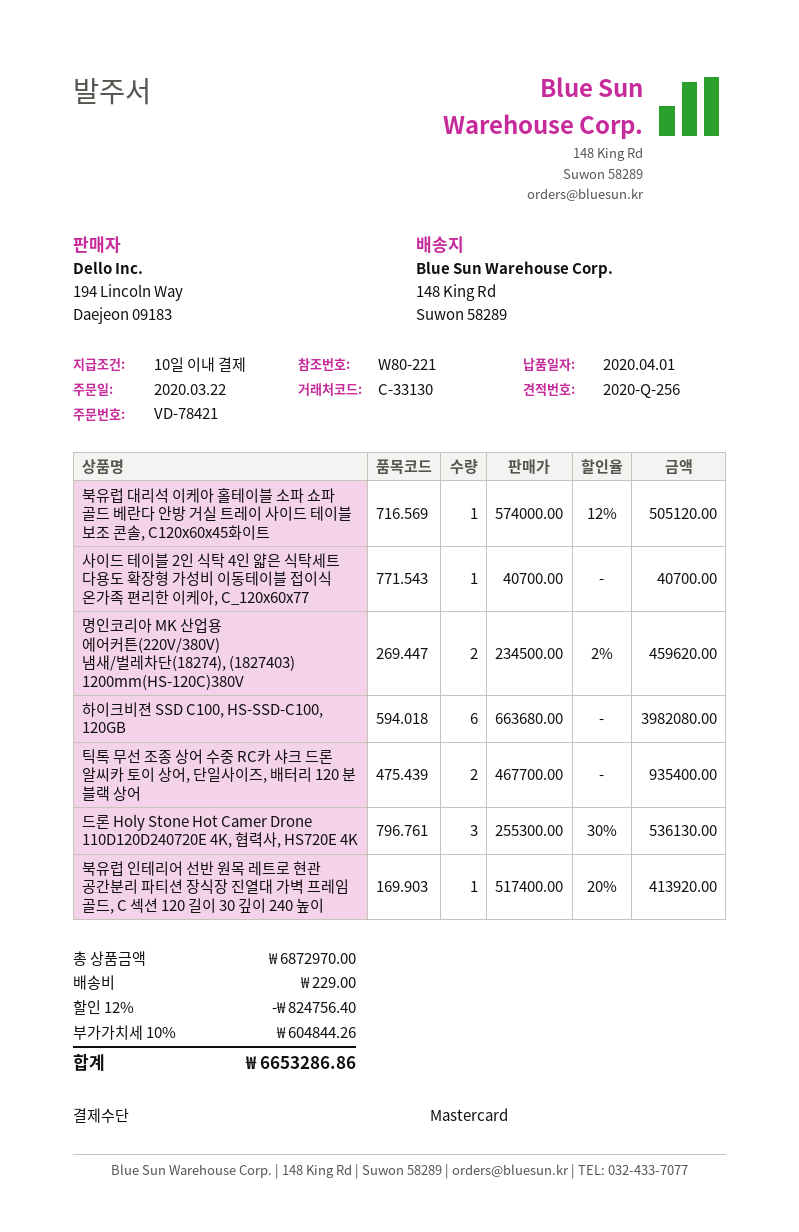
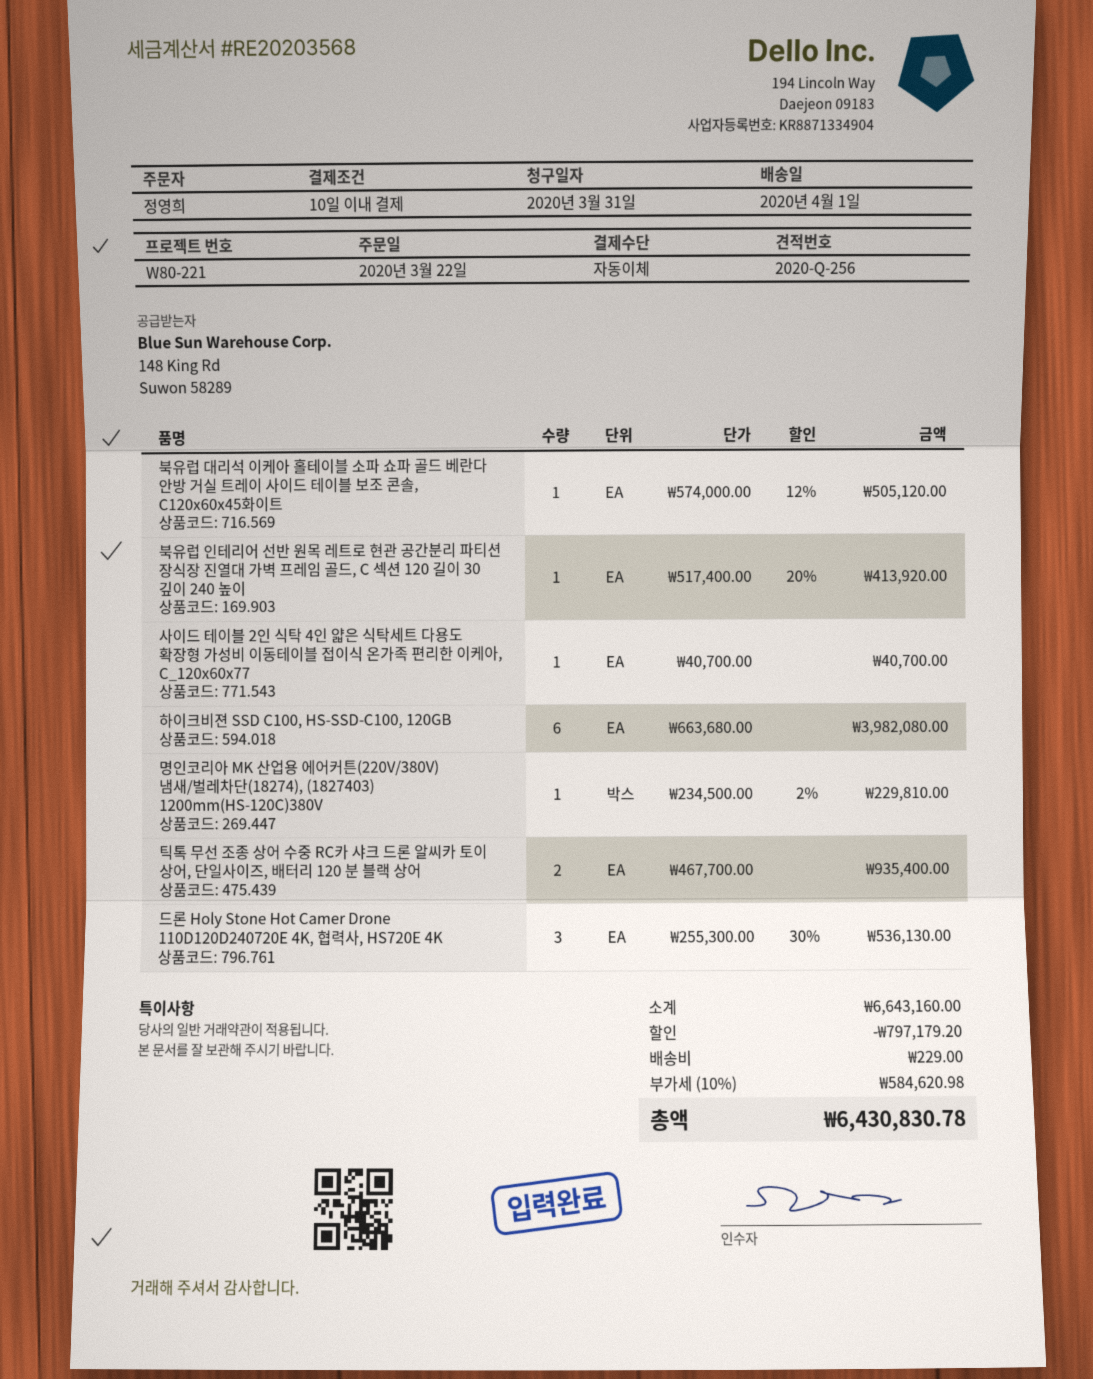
payment method: Mastercard -> direct debit
명인코리아 MK 산업용 에어커튼(220V/380V) 냄새/벌레차단(18274), (1827403) 1200mm(HS-120C)380V: 2 x 234500.00 - 2% = 459620.00 -> 1 x 234500.00 - 2% = 229810.00
subtotal: 6872970.00 -> 6643160.00
discount: 824756.40 -> 797179.20
tax: 10% = 604844.26 -> 10% = 584620.98
total: 6653286.86 -> 6430830.78

